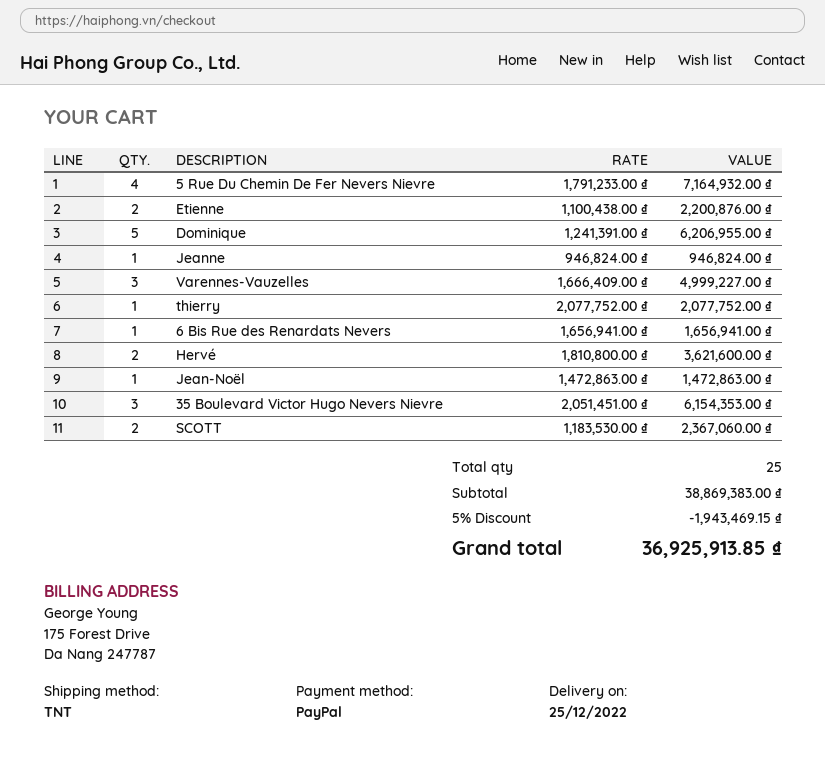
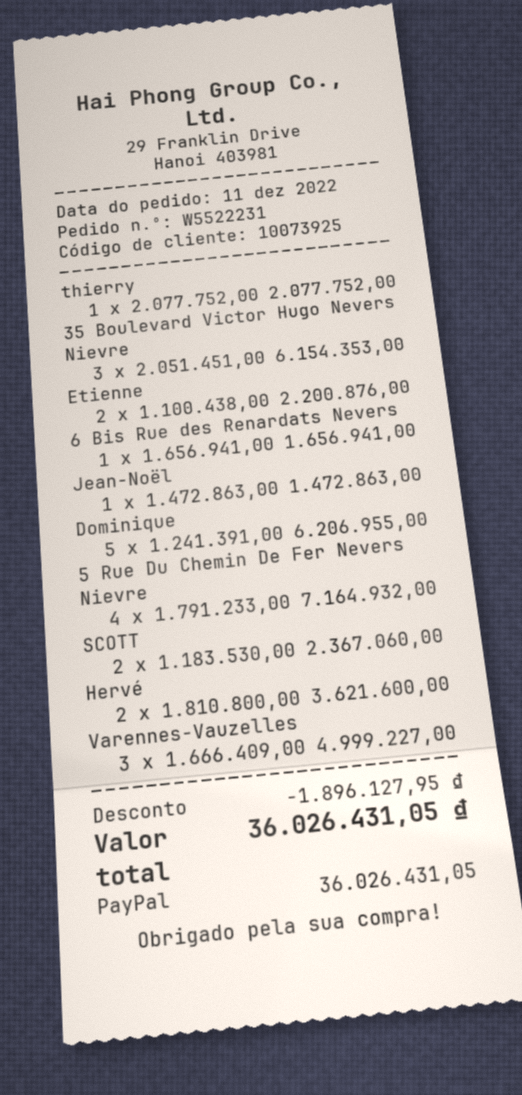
Jeanne: 1 x 946824.00 = 946824.00 -> none
discount: 1943469.15 -> 1896127.95
total: 36925913.85 -> 36026431.05

